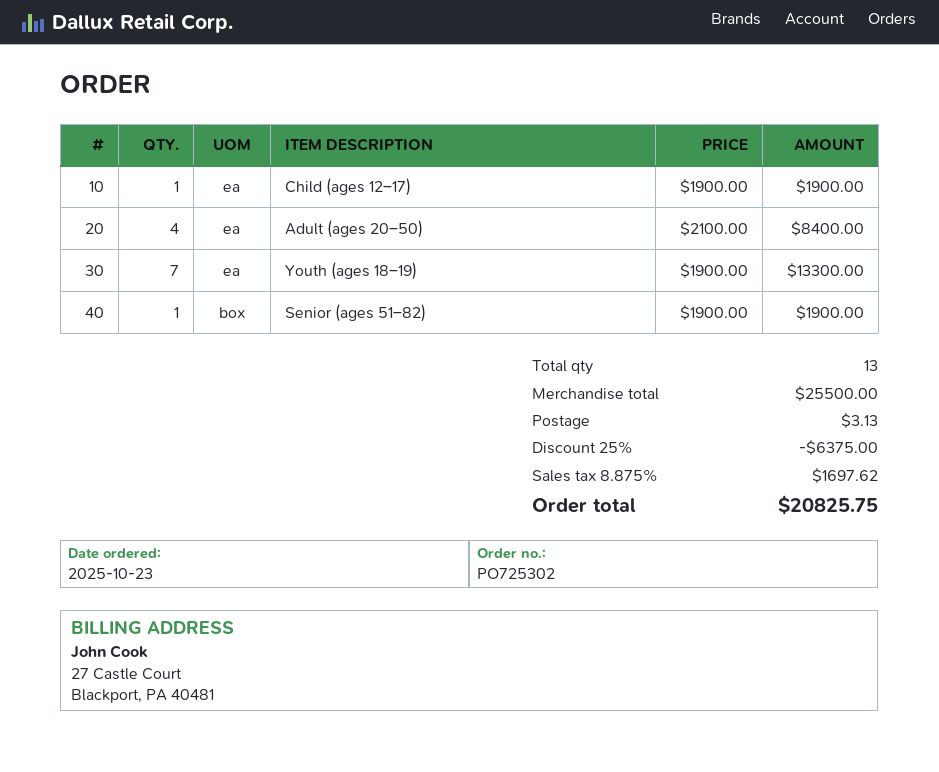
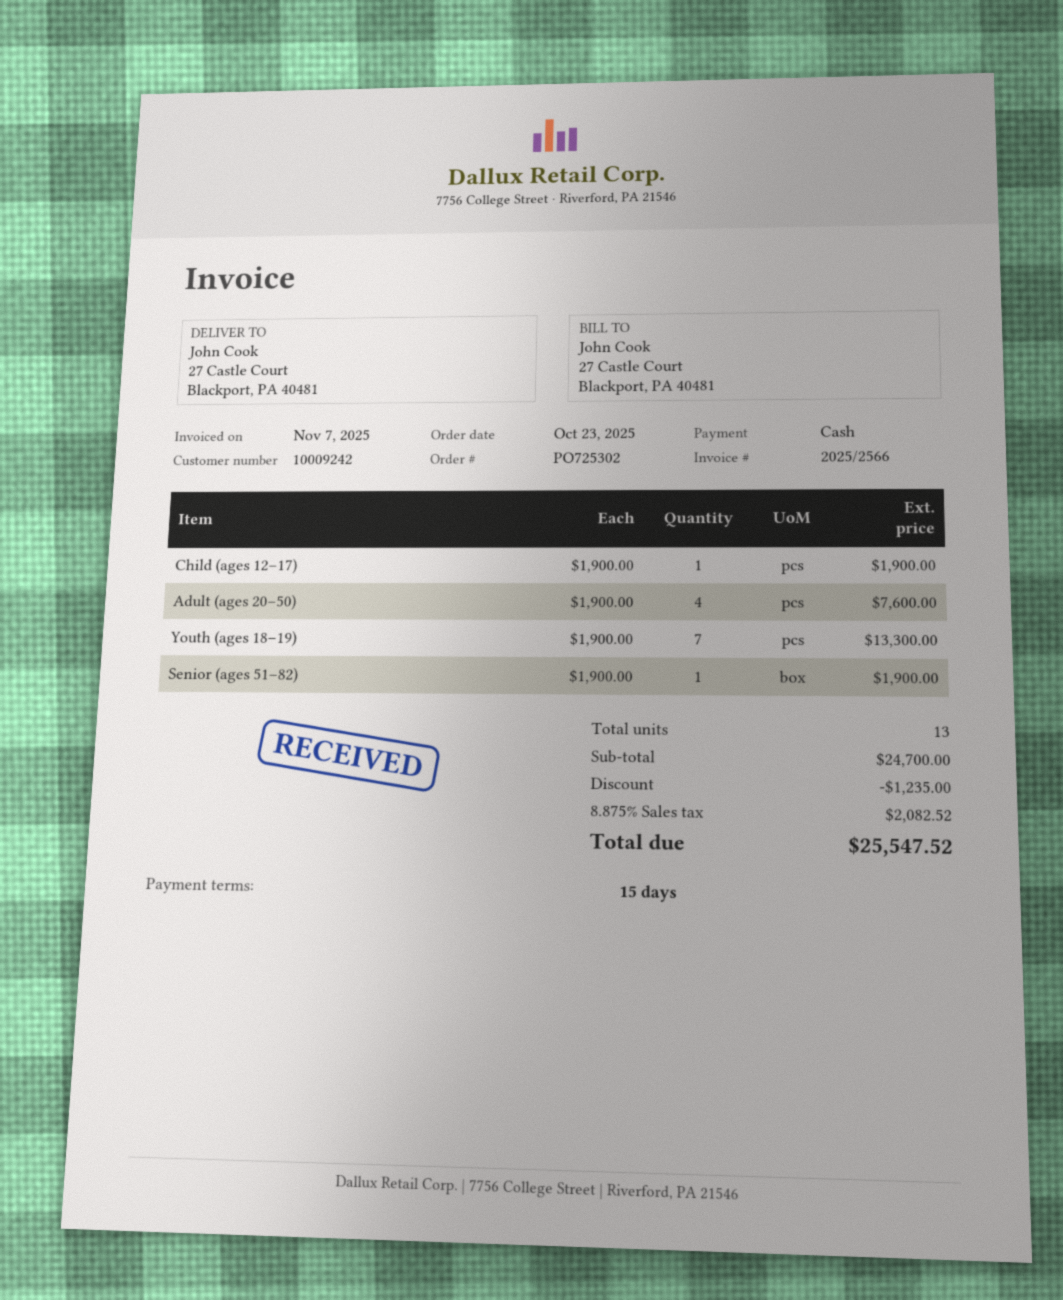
Adult (ages 20–50): 4 x 2100.00 = 8400.00 -> 4 x 1900.00 = 7600.00
subtotal: 25500.00 -> 24700.00
discount: 6375.00 -> 1235.00
shipping: 3.13 -> none
tax: 8.875% = 1697.62 -> 8.875% = 2082.52
total: 20825.75 -> 25547.52

